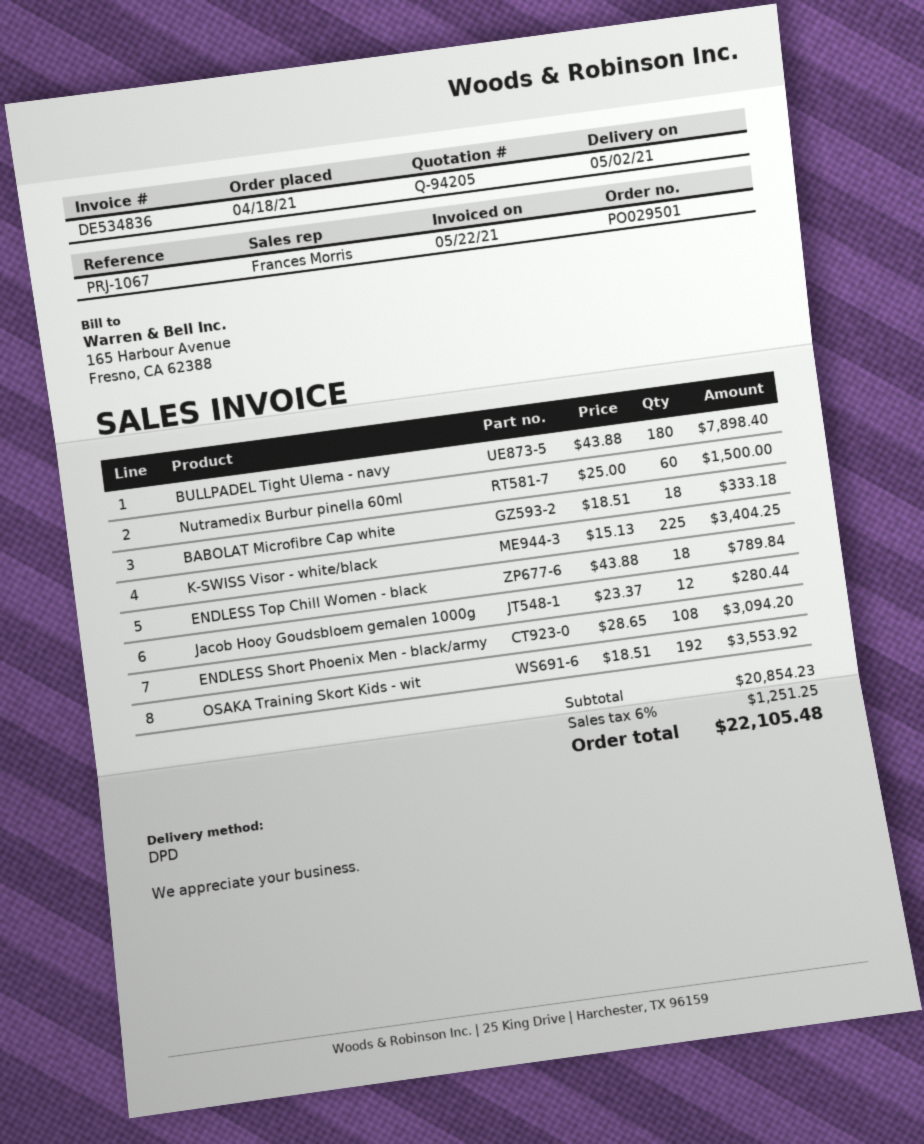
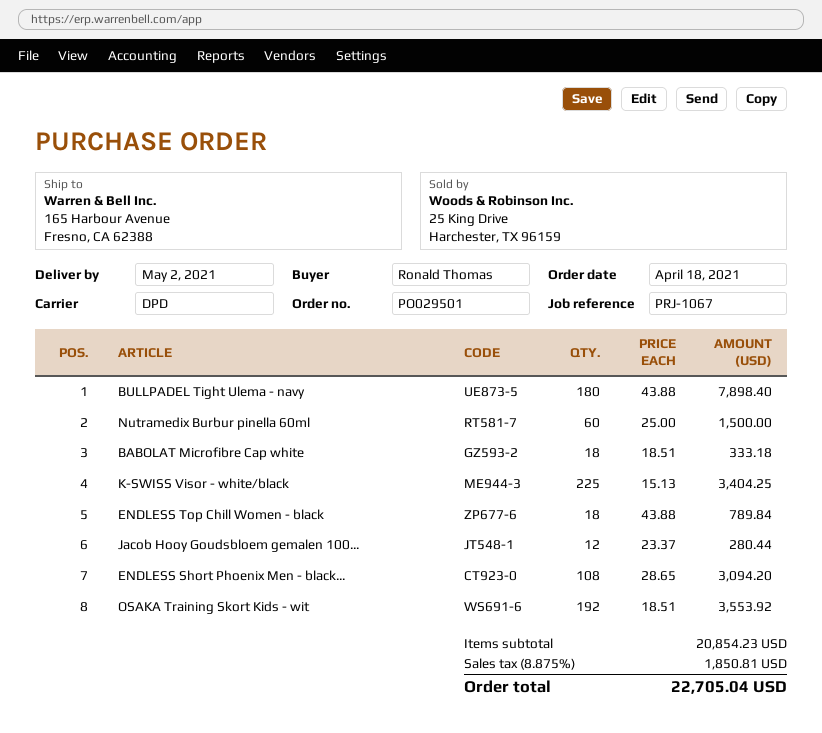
tax: 6% = 1251.25 -> 8.875% = 1850.81
total: 22105.48 -> 22705.04

